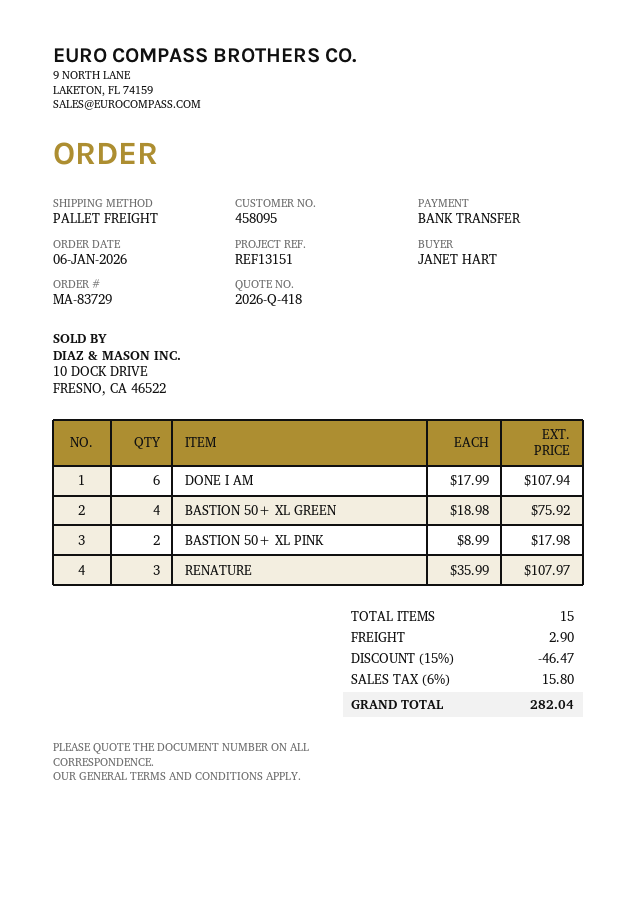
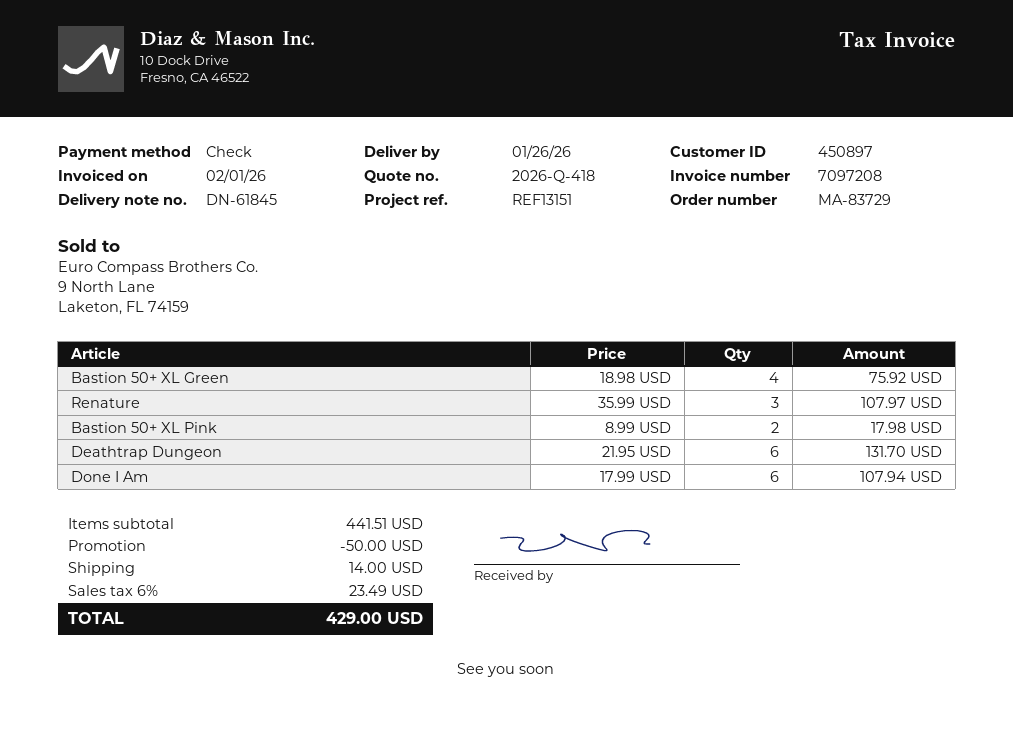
customer number: 458095 -> 450897
payment method: bank transfer -> cheque
Deathtrap Dungeon: none -> 6 x 21.95 = 131.70
discount: 46.47 -> 50.00
shipping: 2.90 -> 14.00
tax: 6% = 15.80 -> 6% = 23.49
total: 282.04 -> 429.00

